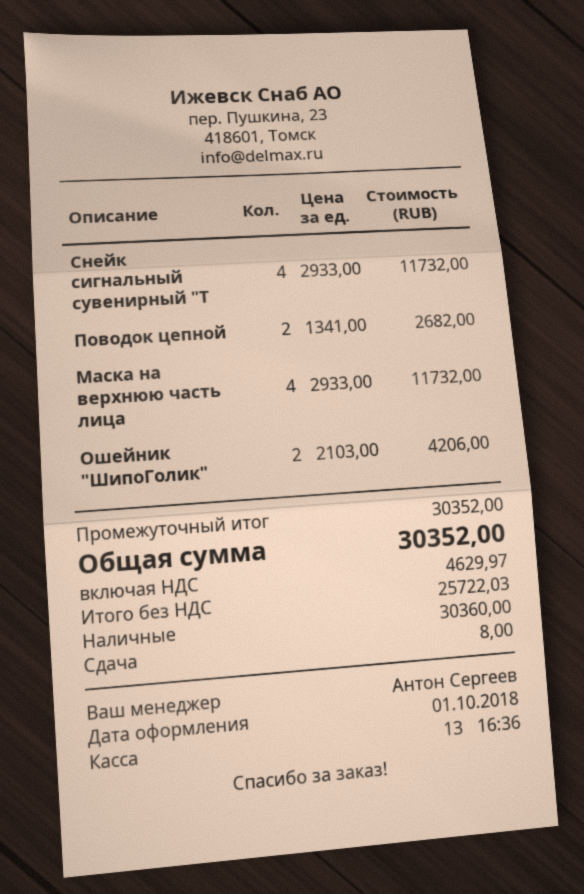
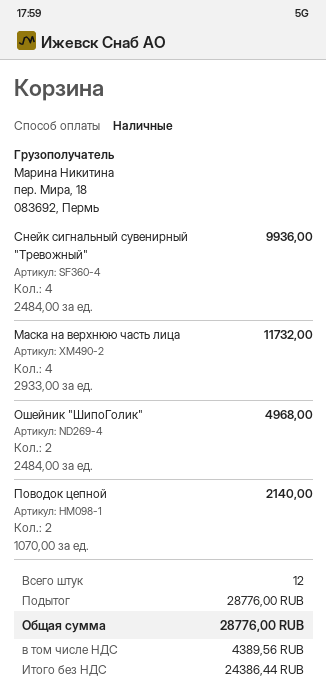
Снейк сигнальный сувенирный "Т: 4 x 2933.00 = 11732.00 -> 4 x 2484.00 = 9936.00
Поводок цепной: 2 x 1341.00 = 2682.00 -> 2 x 1070.00 = 2140.00
Ошейник "ШипоГолик": 2 x 2103.00 = 4206.00 -> 2 x 2484.00 = 4968.00
subtotal: 30352.00 -> 28776.00
net: 25722.03 -> 24386.44
tax: 4629.97 -> 4389.56
total: 30352.00 -> 28776.00

